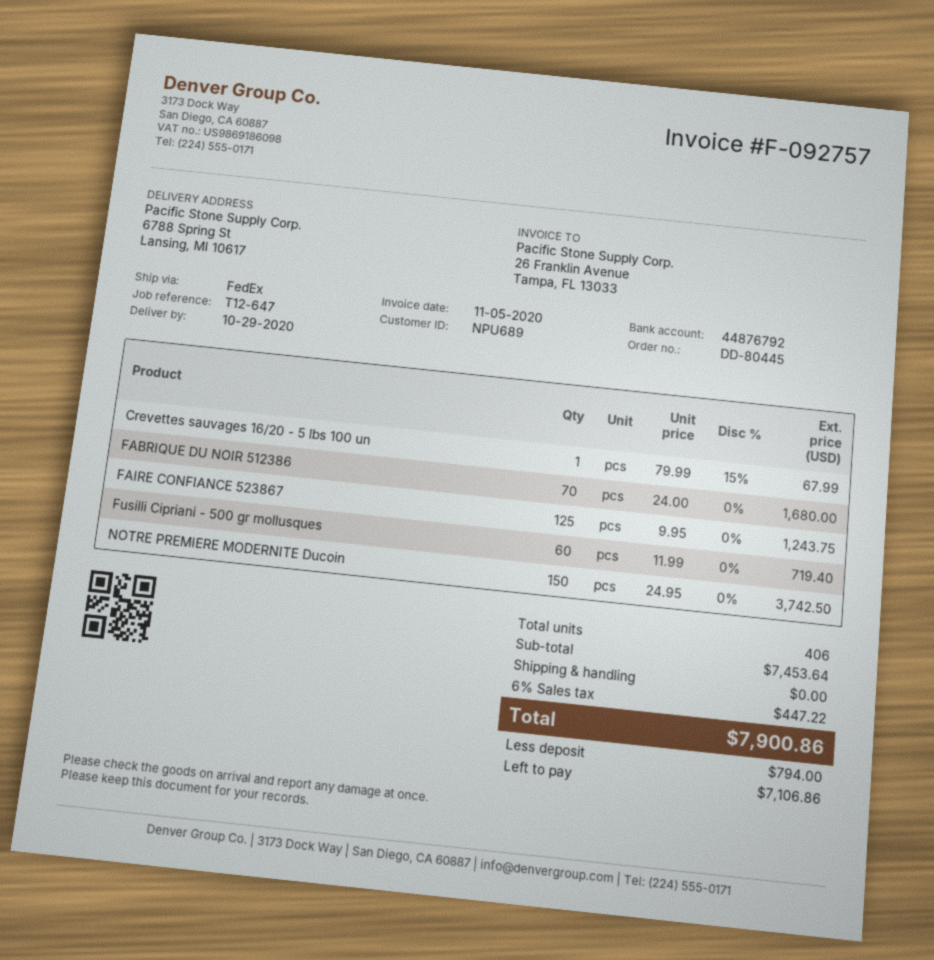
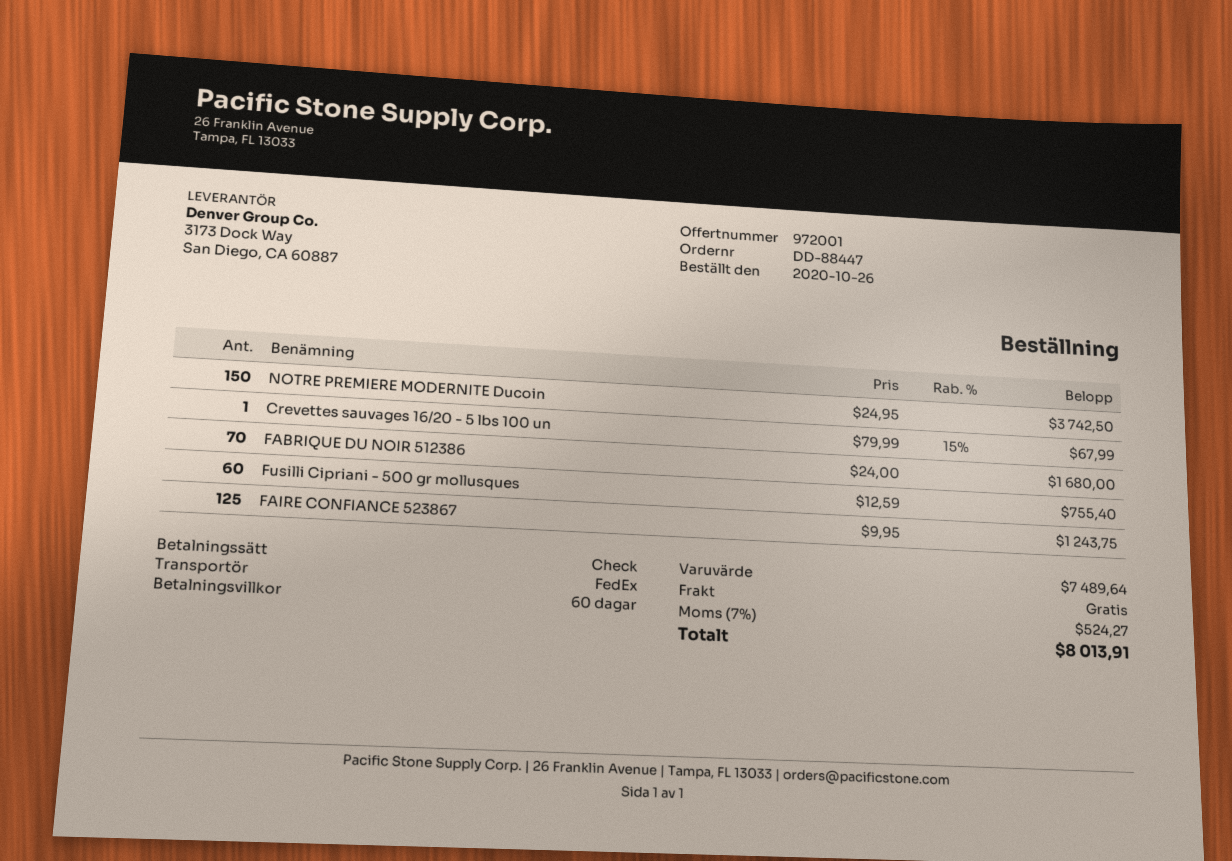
order number: DD-80445 -> DD-88447
Fusilli Cipriani - 500 gr mollusques: 60 x 11.99 = 719.40 -> 60 x 12.59 = 755.40
subtotal: 7453.64 -> 7489.64
tax: 6% = 447.22 -> 7% = 524.27
total: 7900.86 -> 8013.91

